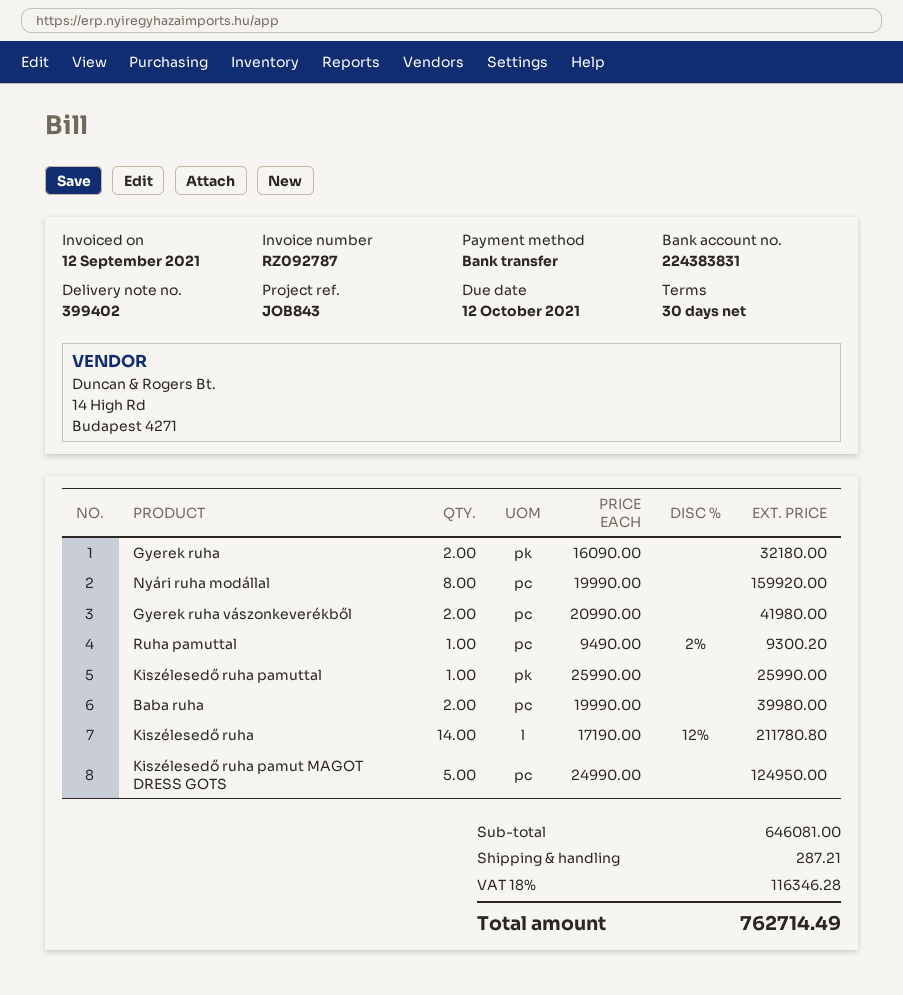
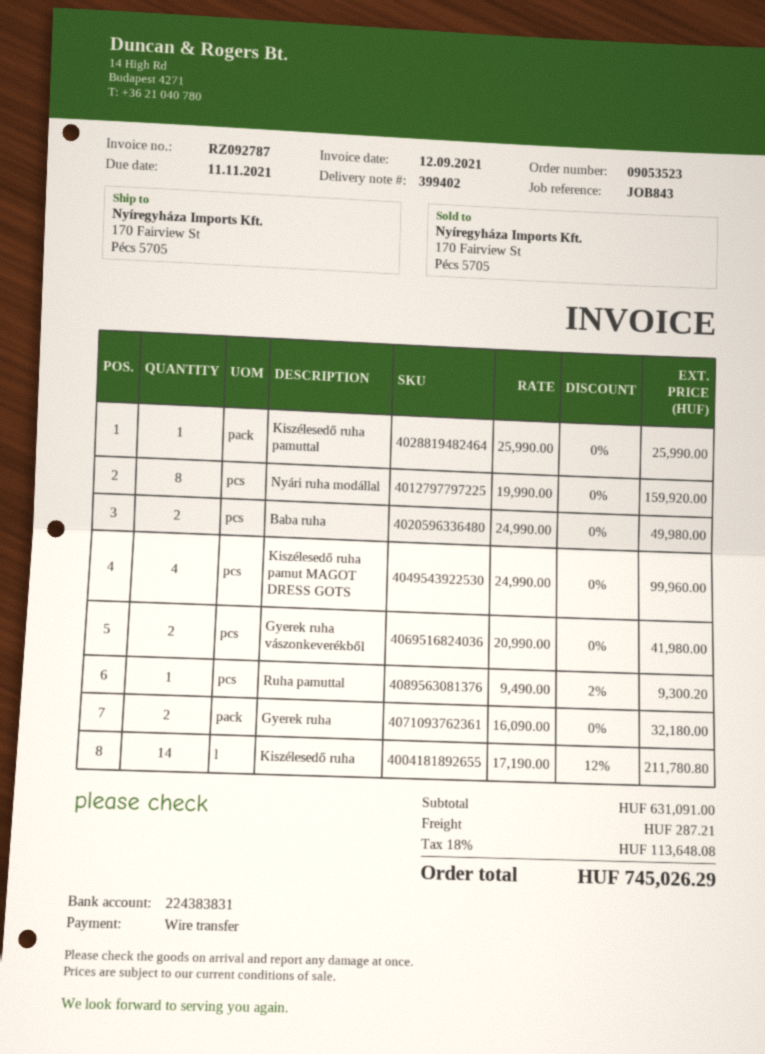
due date: 2021-10-12 -> 2021-11-11
Baba ruha: 2 x 19990.00 = 39980.00 -> 2 x 24990.00 = 49980.00
Kiszélesedő ruha pamut MAGOT DRESS GOTS: 5 x 24990.00 = 124950.00 -> 4 x 24990.00 = 99960.00
subtotal: 646081.00 -> 631091.00
tax: 18% = 116346.28 -> 18% = 113648.08
total: 762714.49 -> 745026.29

